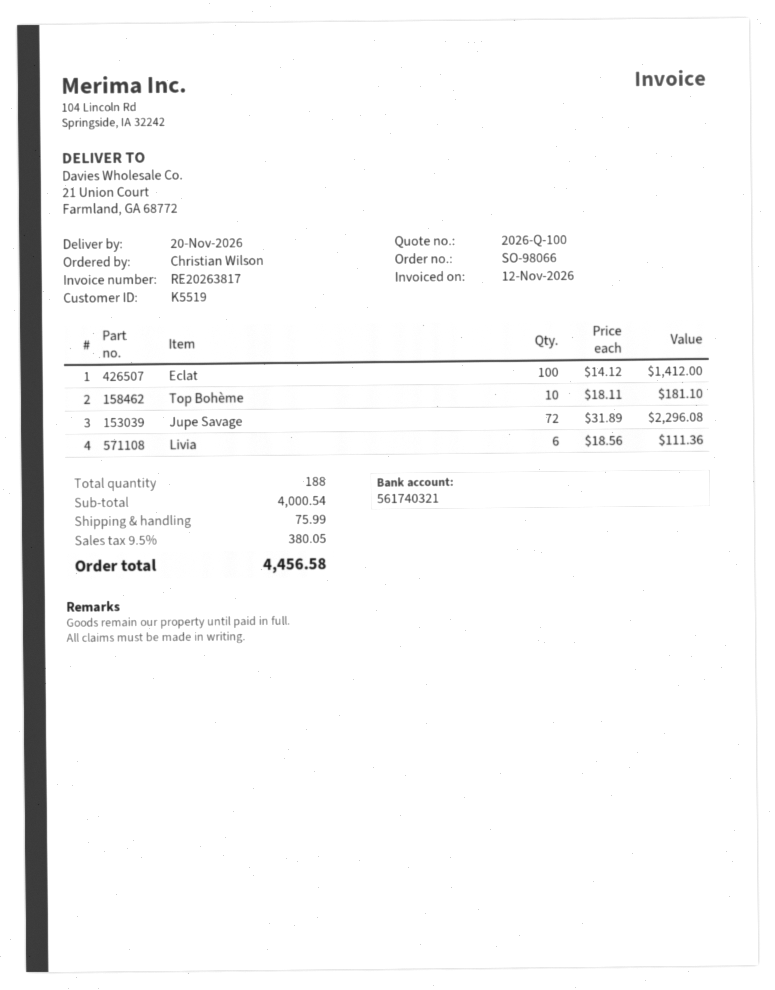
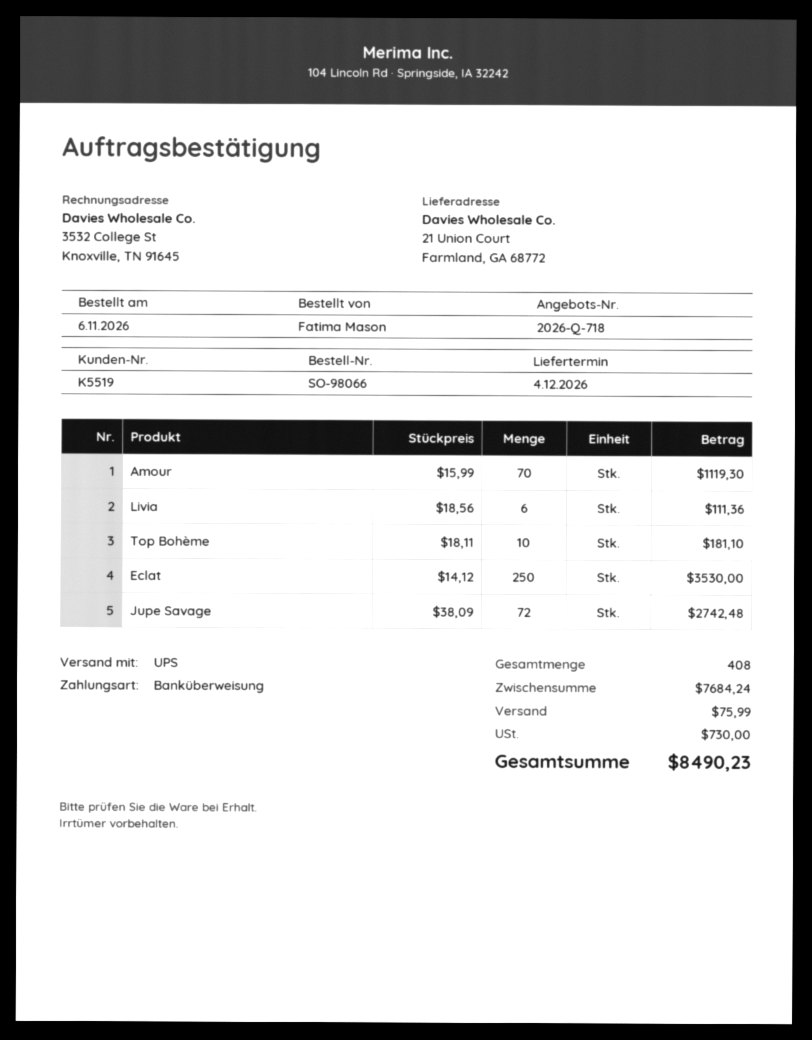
quote number: 2026-Q-100 -> 2026-Q-718
delivery date: 2026-11-20 -> 2026-12-04
ordered by: Christian Wilson -> Fatima Mason
Eclat: 100 x 14.12 = 1412.00 -> 250 x 14.12 = 3530.00
Jupe Savage: 72 x 31.89 = 2296.08 -> 72 x 38.09 = 2742.48
Amour: none -> 70 x 15.99 = 1119.30
total quantity: 188 -> 408
subtotal: 4000.54 -> 7684.24
tax: 380.05 -> 730.00
total: 4456.58 -> 8490.23

